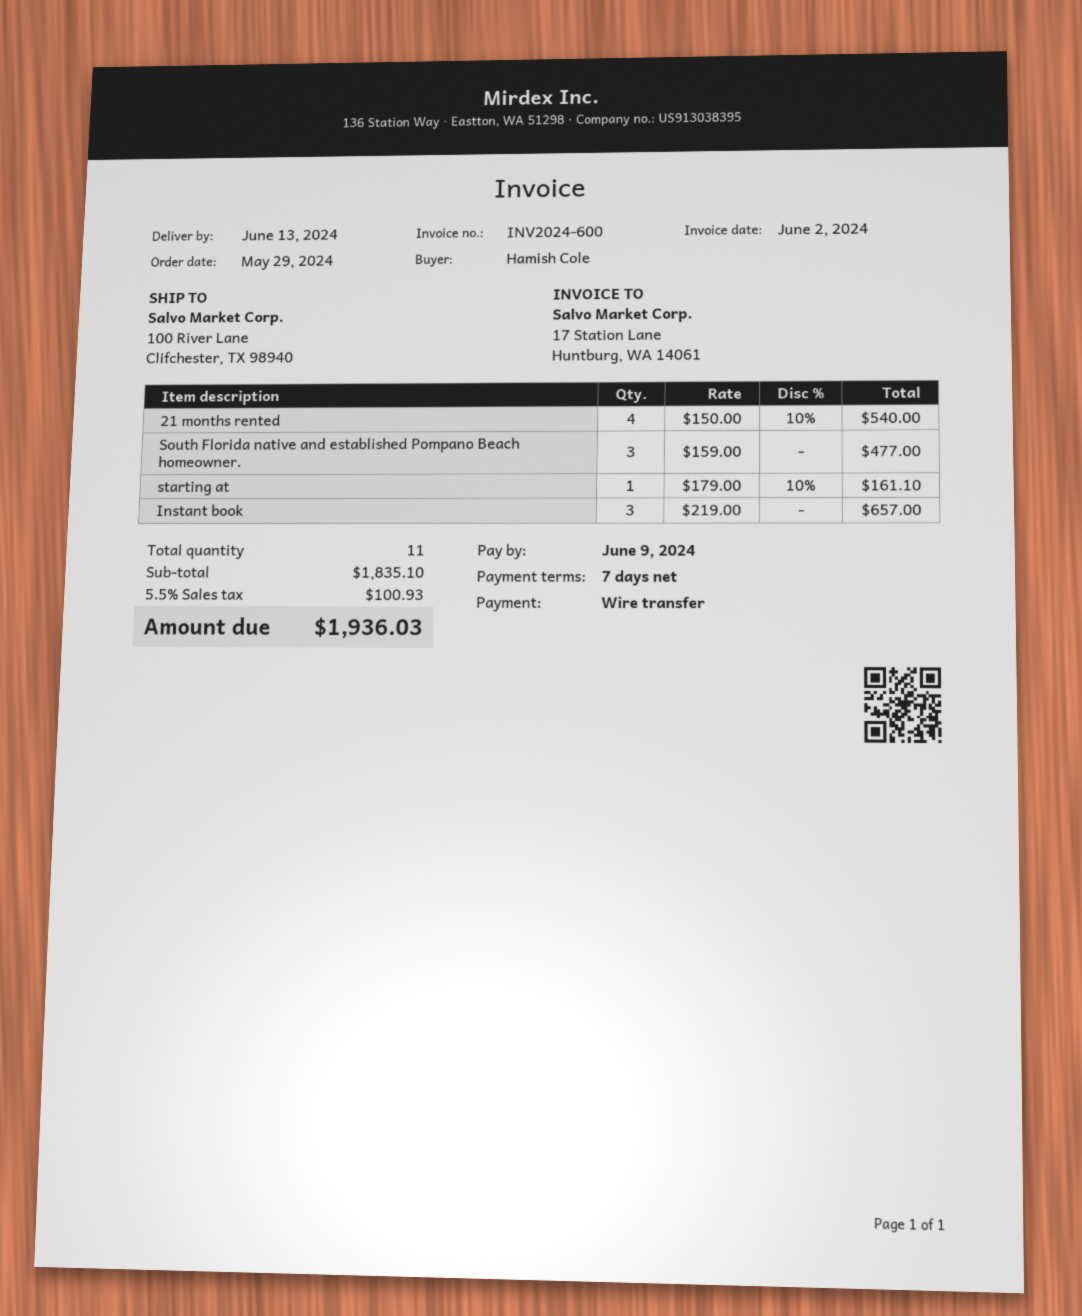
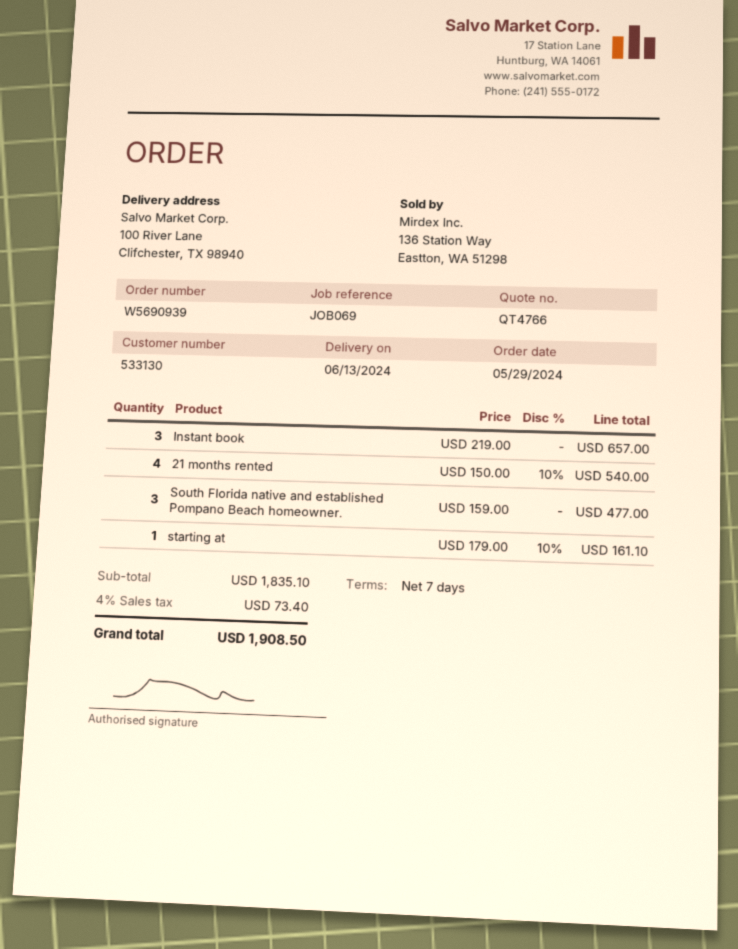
tax: 5.5% = 100.93 -> 4% = 73.40
total: 1936.03 -> 1908.50

